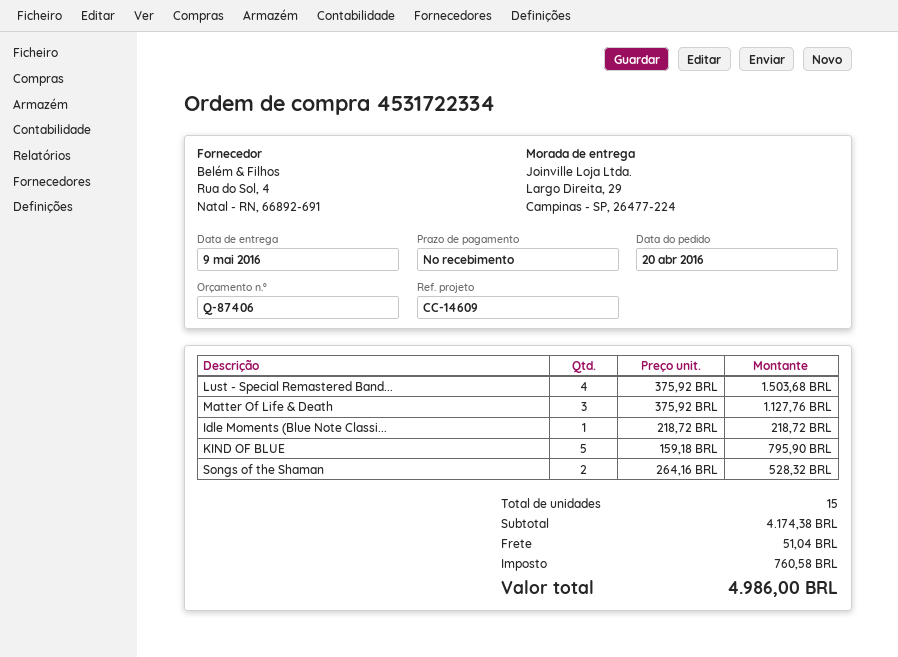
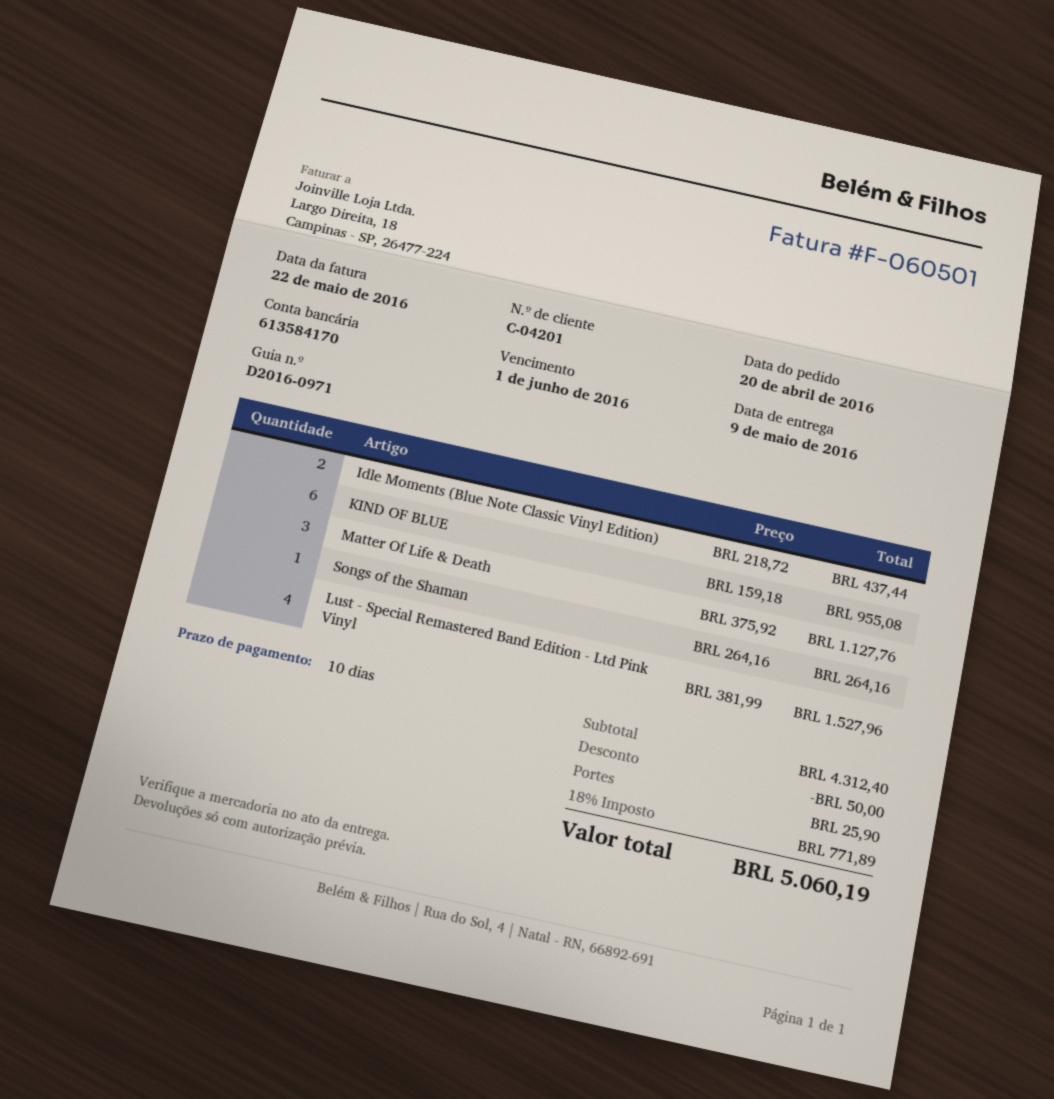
payment terms: on receipt -> 10 days
Lust - Special Remastered Band...: 4 x 375.92 = 1503.68 -> 4 x 381.99 = 1527.96
Idle Moments (Blue Note Classi...: 1 x 218.72 = 218.72 -> 2 x 218.72 = 437.44
KIND OF BLUE: 5 x 159.18 = 795.90 -> 6 x 159.18 = 955.08
Songs of the Shaman: 2 x 264.16 = 528.32 -> 1 x 264.16 = 264.16
subtotal: 4174.38 -> 4312.40
discount: none -> 50.00
shipping: 51.04 -> 25.90
tax: 760.58 -> 771.89
total: 4986.00 -> 5060.19

